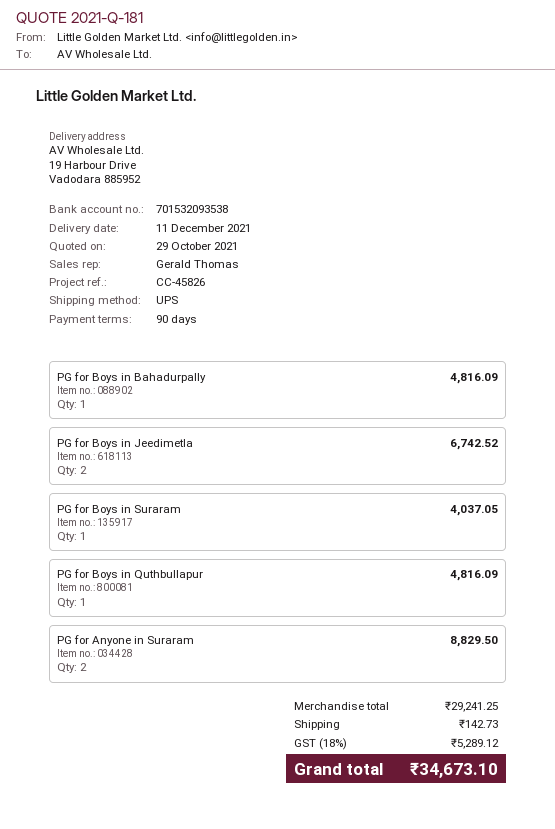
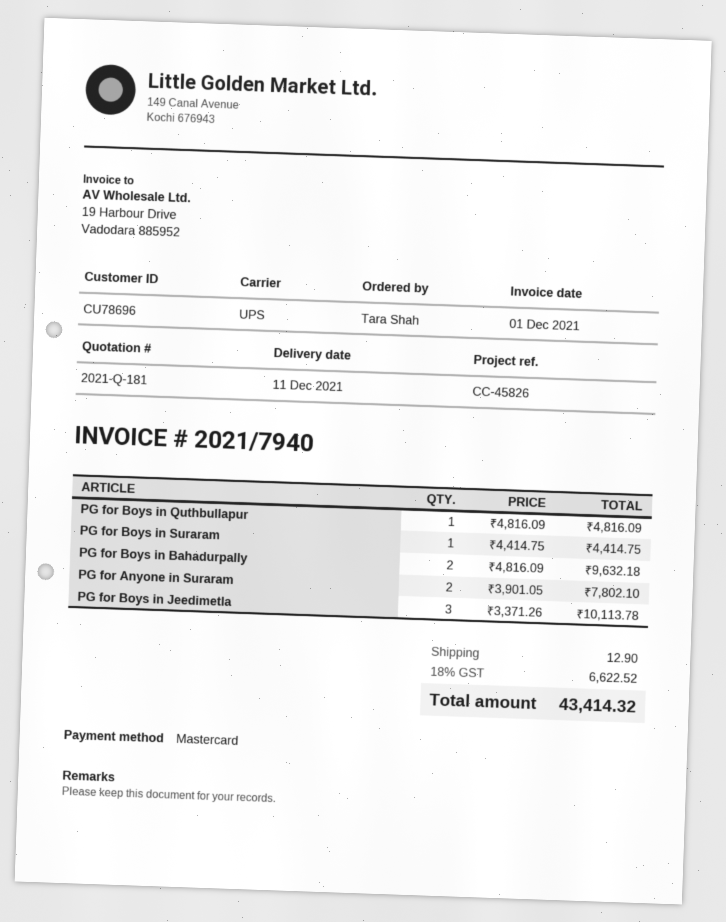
PG for Boys in Bahadurpally: 1 for 4816.09 -> 2 for 9632.18
PG for Boys in Jeedimetla: 2 for 6742.52 -> 3 for 10113.78
PG for Boys in Suraram: 1 for 4037.05 -> 1 for 4414.75
PG for Anyone in Suraram: 2 for 8829.50 -> 2 for 7802.10
shipping: 142.73 -> 12.90
tax: 18% = 5289.12 -> 18% = 6622.52
total: 34673.10 -> 43414.32

